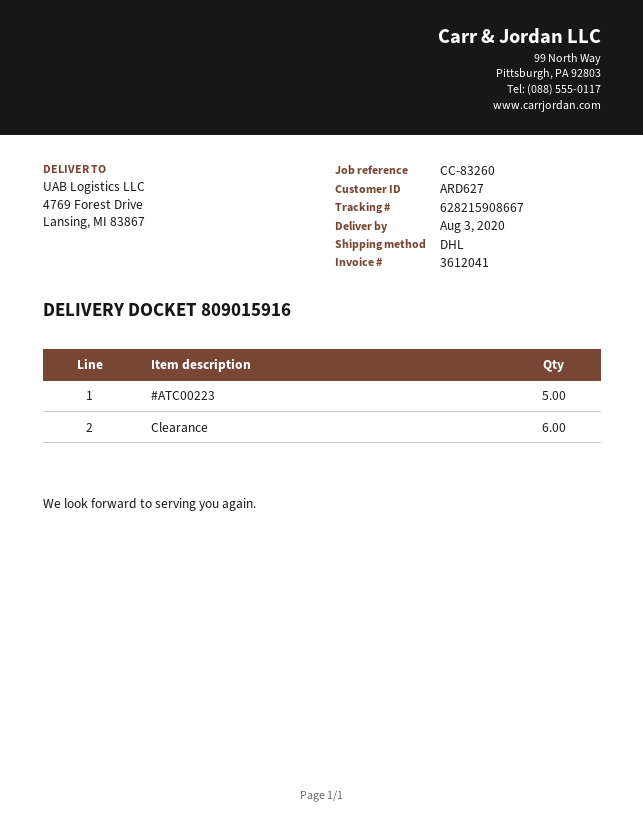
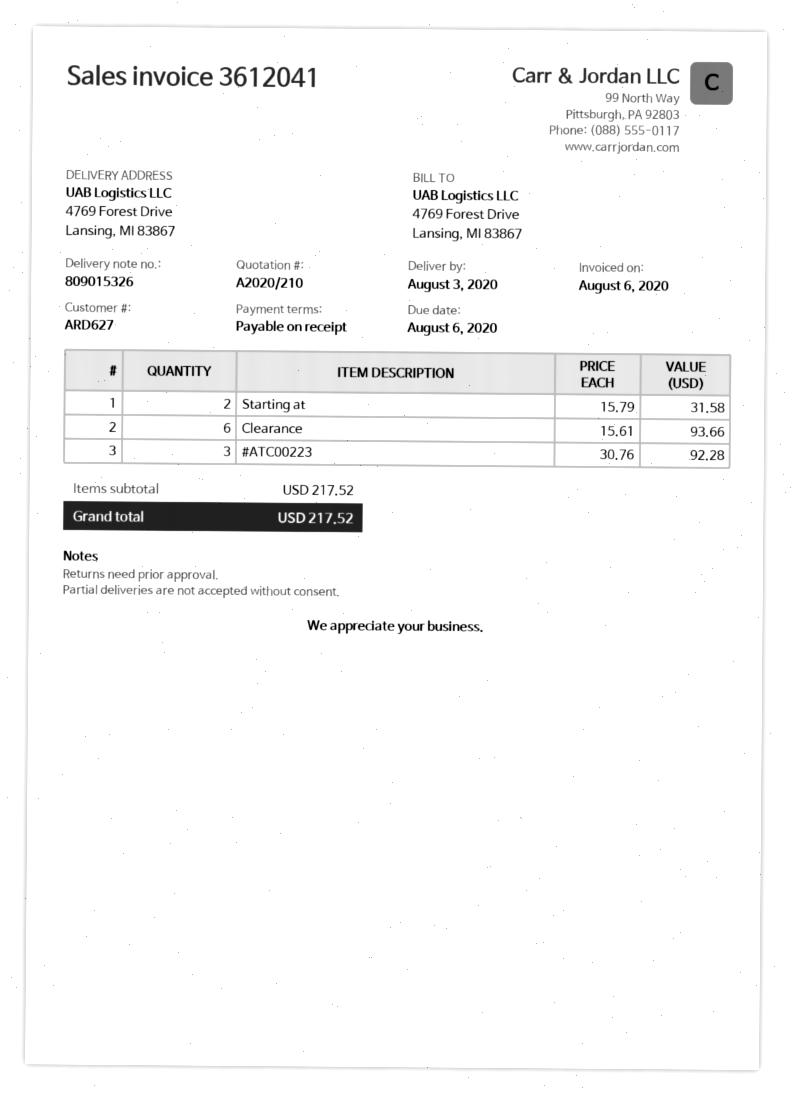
delivery note number: 809015916 -> 809015326
#ATC00223: 5 -> 3
Starting at: none -> 2

